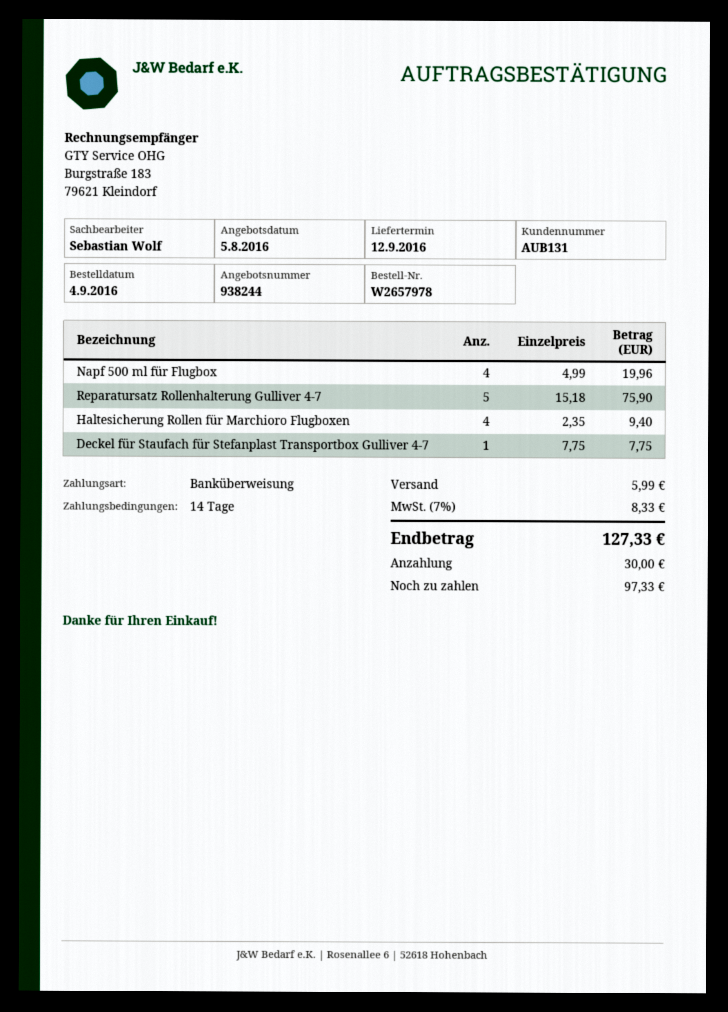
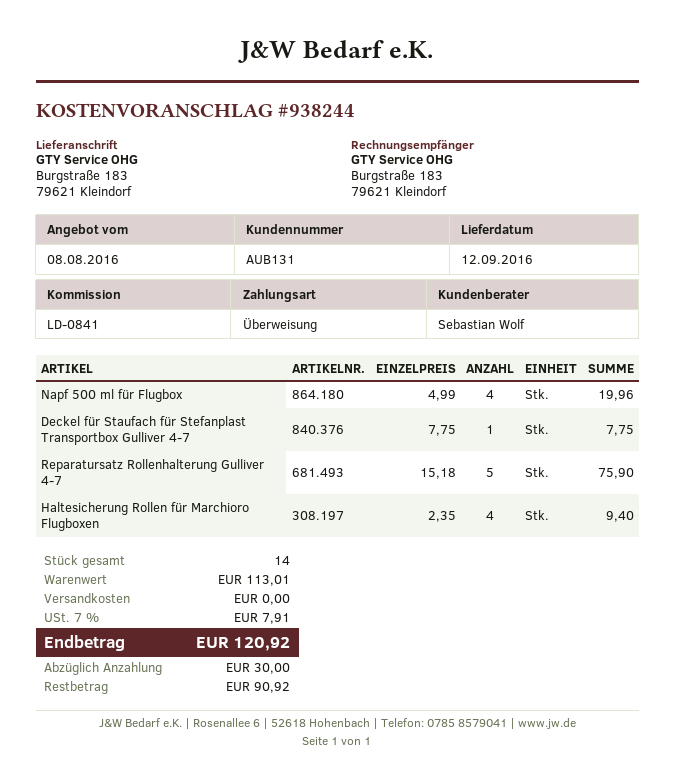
quote date: 2016-08-05 -> 2016-08-08
shipping: 5.99 -> 0.00
tax: 7% = 8.33 -> 7% = 7.91
total: 127.33 -> 120.92
balance: 97.33 -> 90.92

